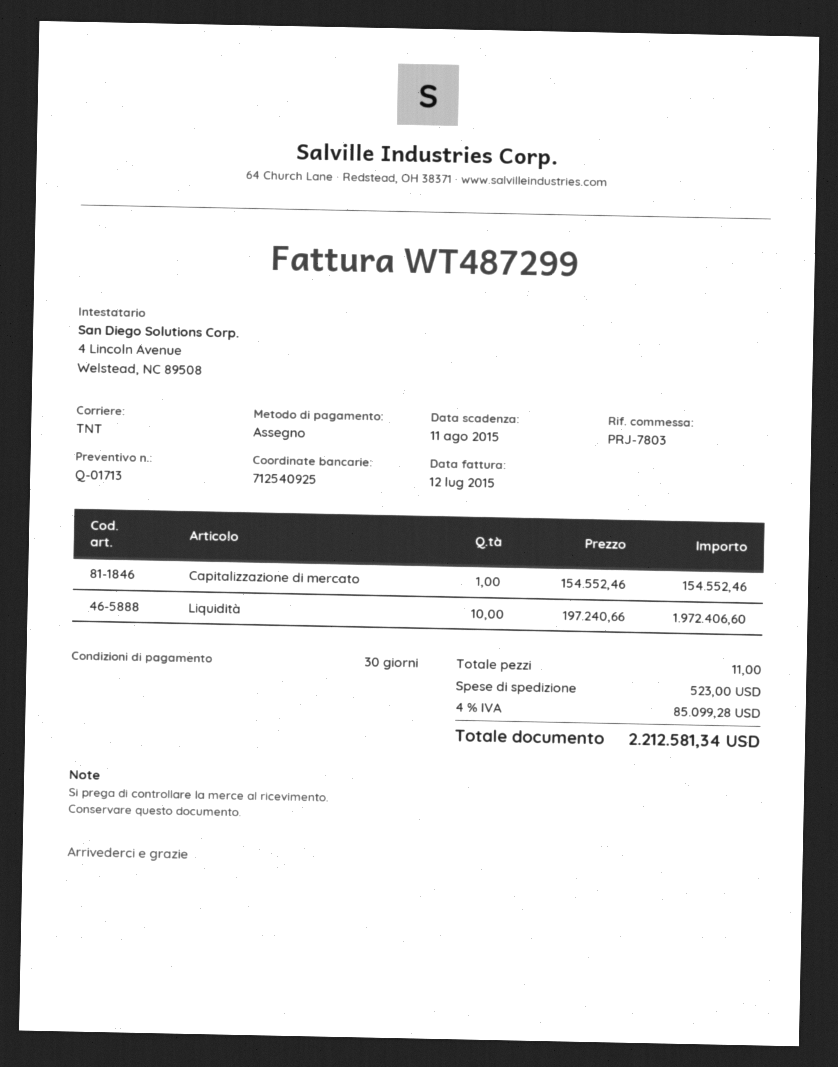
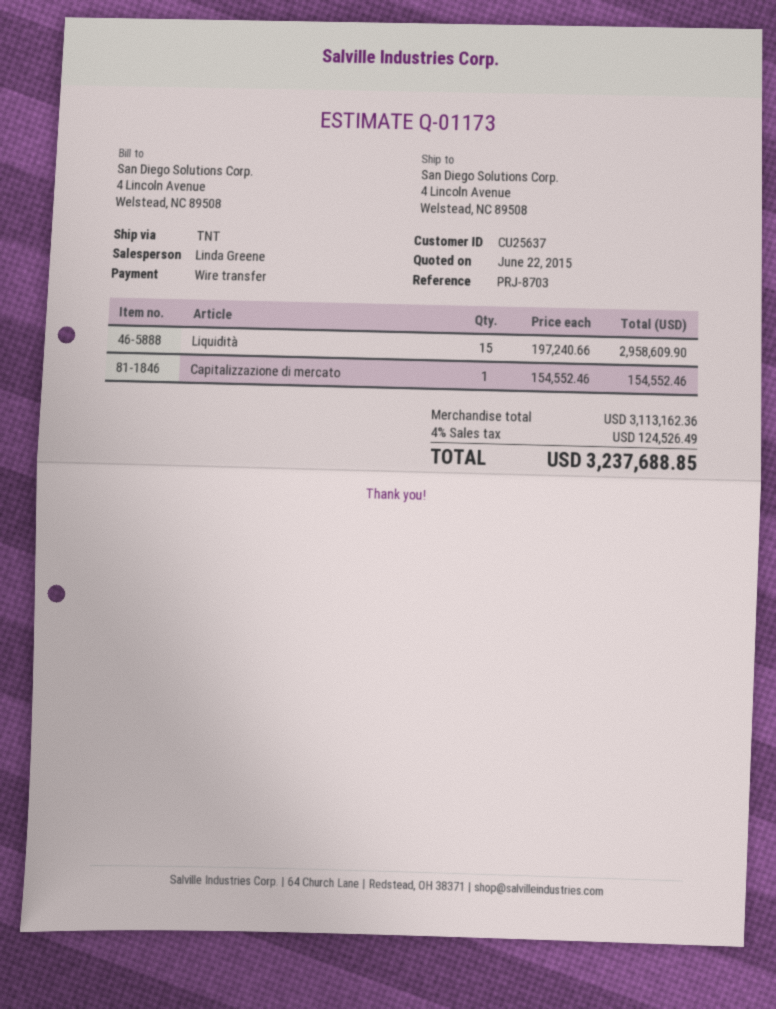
quote number: Q-01713 -> Q-01173
reference: PRJ-7803 -> PRJ-8703
payment method: cheque -> bank transfer
Liquidità: 10 x 197240.66 = 1972406.60 -> 15 x 197240.66 = 2958609.90
shipping: 523.00 -> none
tax: 4% = 85099.28 -> 4% = 124526.49
total: 2212581.34 -> 3237688.85

